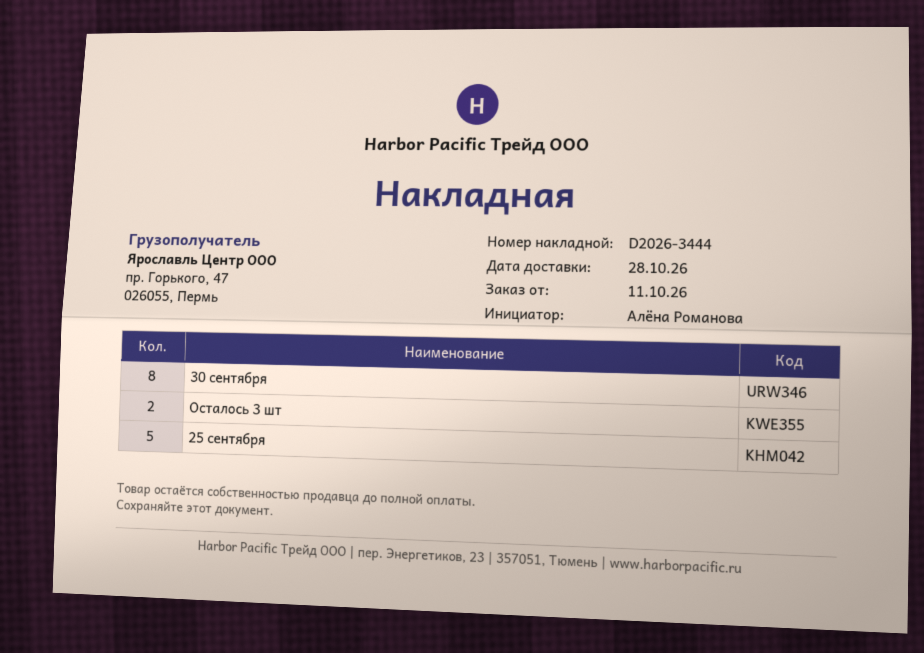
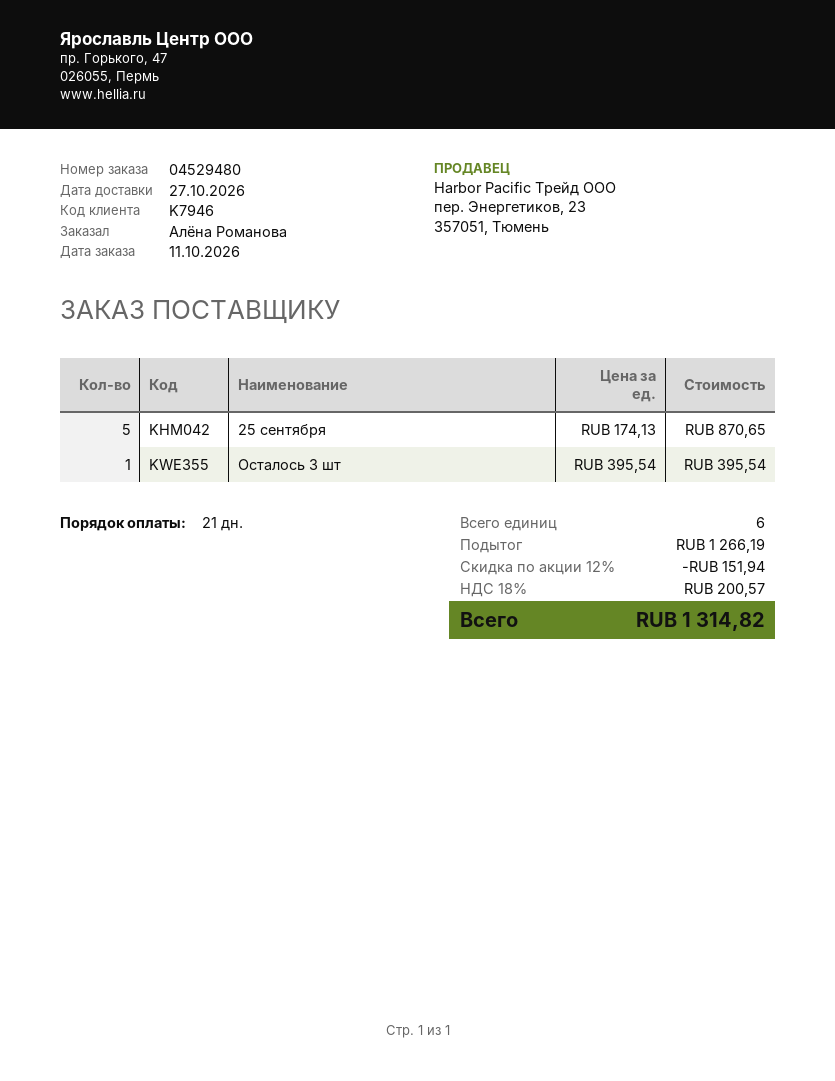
delivery date: 2026-10-28 -> 2026-10-27
30 сентября: 8 -> none
Осталось 3 шт: 2 -> 1

